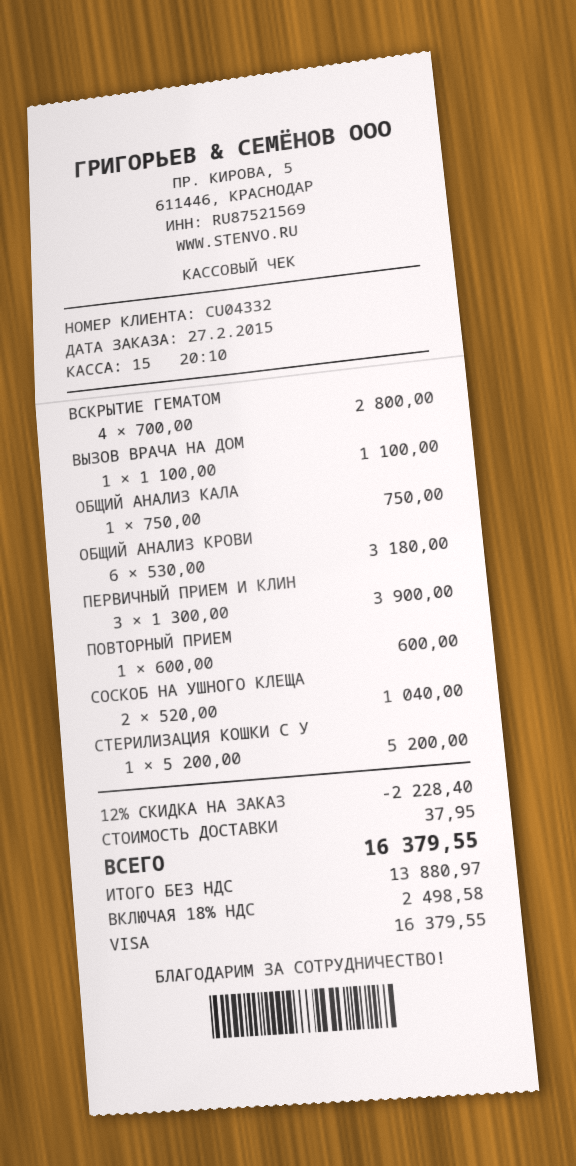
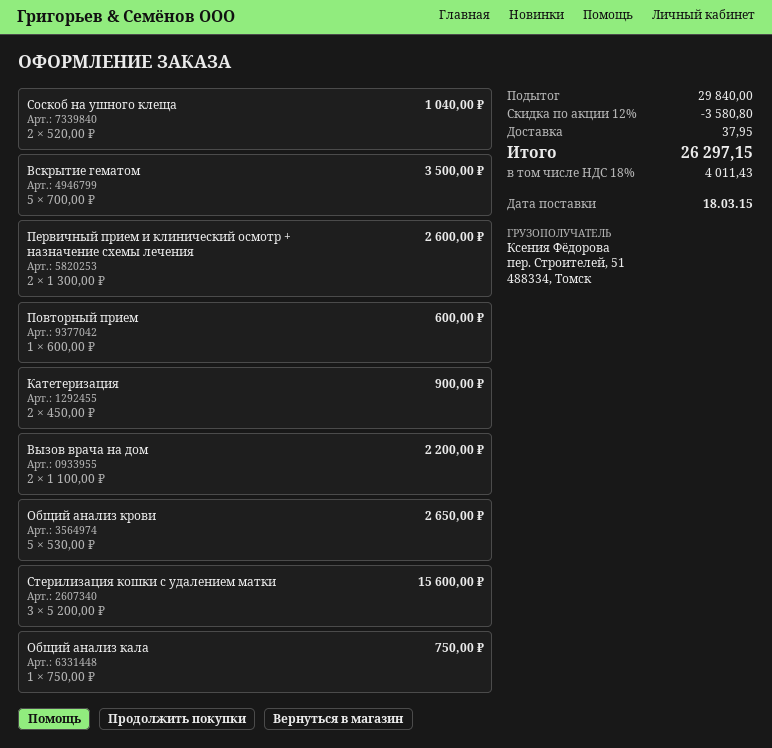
ВСКРЫТИЕ ГЕМАТОМ: 4 x 700.00 = 2800.00 -> 5 x 700.00 = 3500.00
ВЫЗОВ ВРАЧА НА ДОМ: 1 x 1100.00 = 1100.00 -> 2 x 1100.00 = 2200.00
ОБЩИЙ АНАЛИЗ КРОВИ: 6 x 530.00 = 3180.00 -> 5 x 530.00 = 2650.00
ПЕРВИЧНЫЙ ПРИЕМ И КЛИН: 3 x 1300.00 = 3900.00 -> 2 x 1300.00 = 2600.00
СТЕРИЛИЗАЦИЯ КОШКИ С У: 1 x 5200.00 = 5200.00 -> 3 x 5200.00 = 15600.00
Катетеризация: none -> 2 x 450.00 = 900.00
discount: 12% = 2228.40 -> 12% = 3580.80
tax: 18% = 2498.58 -> 18% = 4011.43
total: 16379.55 -> 26297.15

